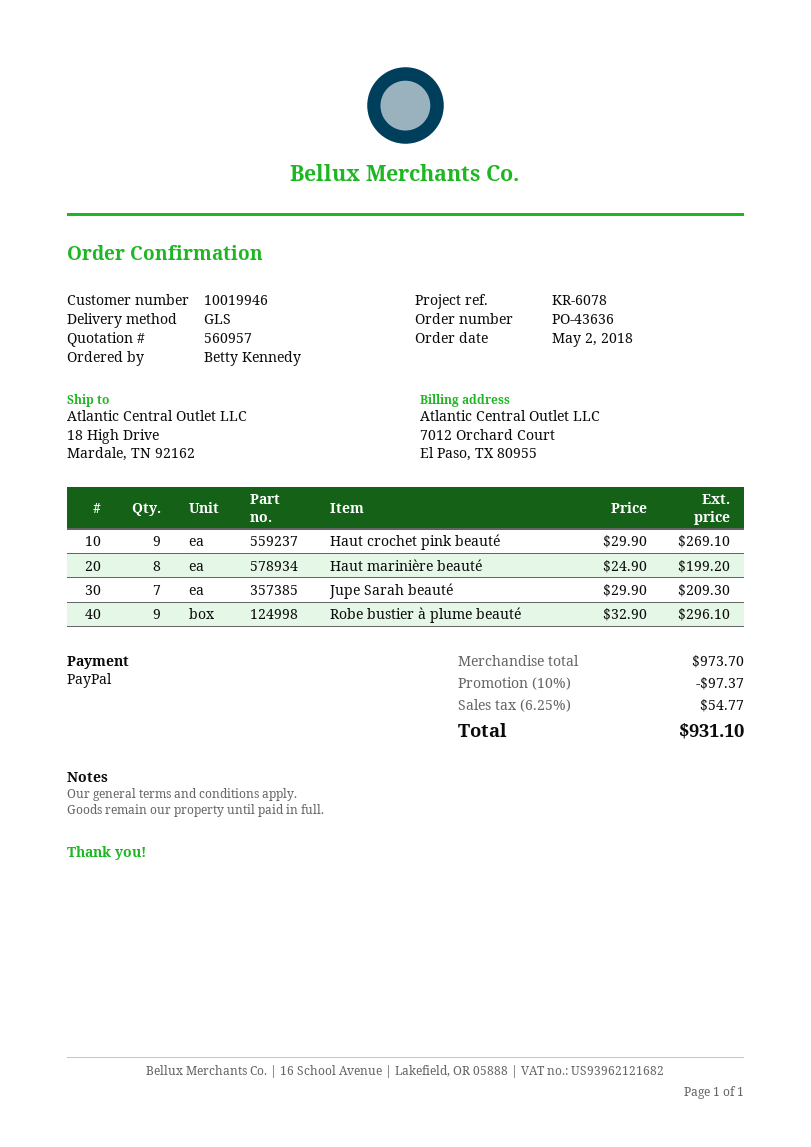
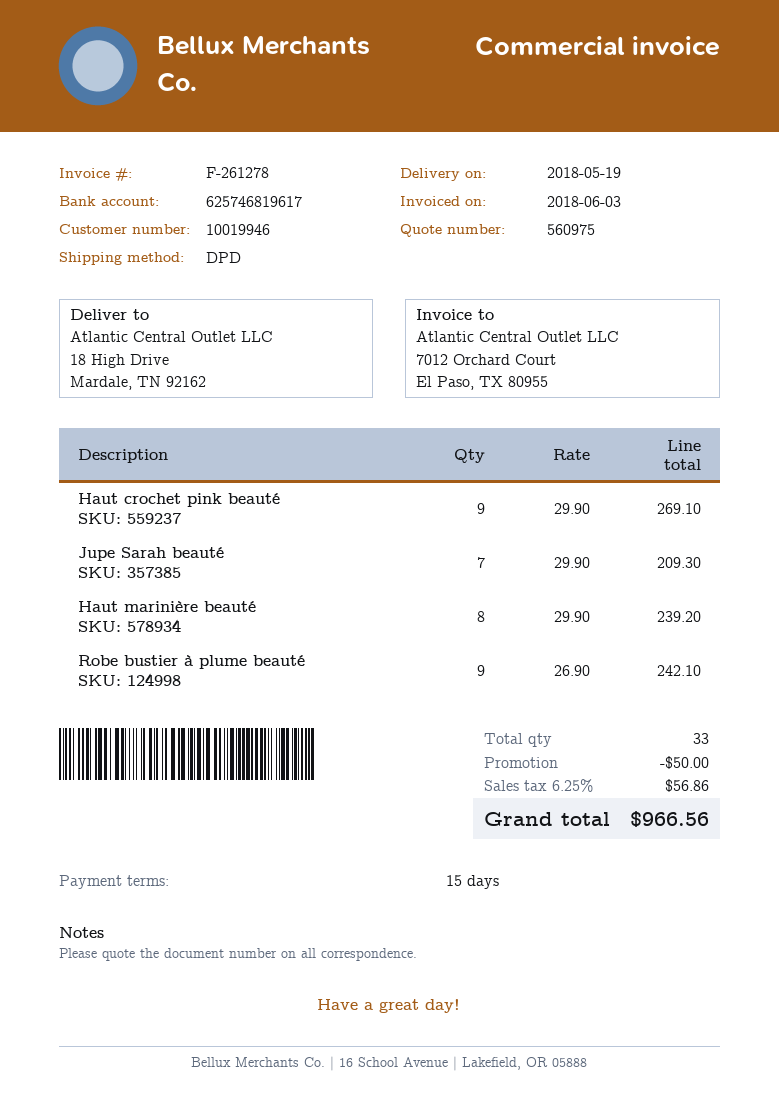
quote number: 560957 -> 560975
shipping method: GLS -> DPD
Haut marinière beauté: 8 x 24.90 = 199.20 -> 8 x 29.90 = 239.20
Robe bustier à plume beauté: 9 x 32.90 = 296.10 -> 9 x 26.90 = 242.10
discount: 97.37 -> 50.00
tax: 6.25% = 54.77 -> 6.25% = 56.86
total: 931.10 -> 966.56

